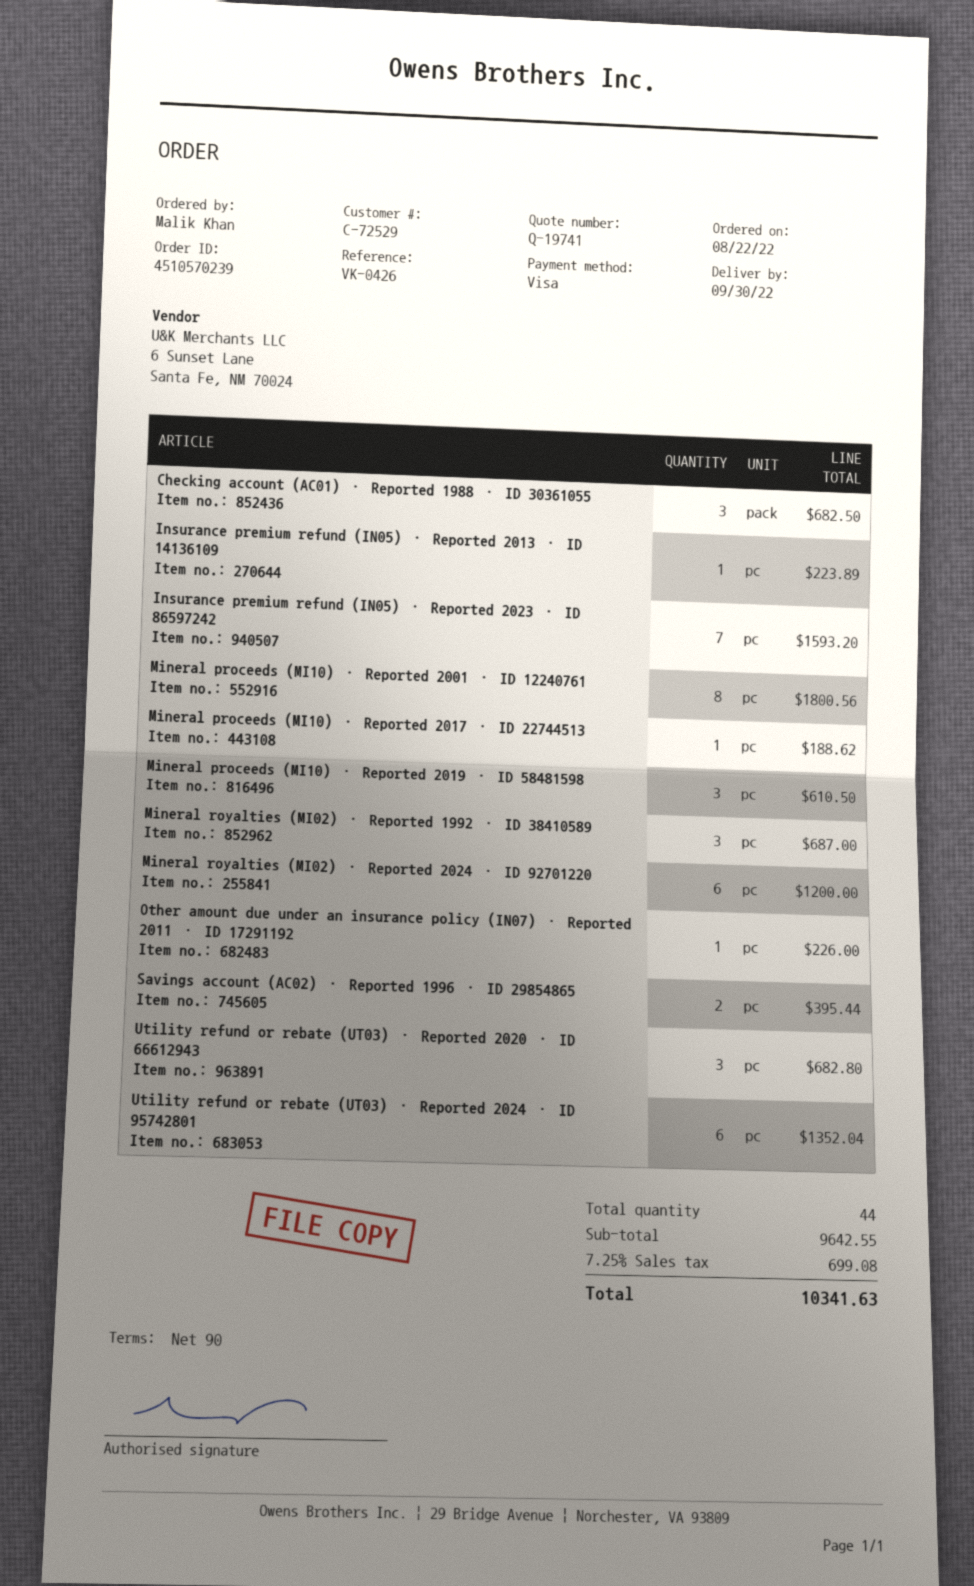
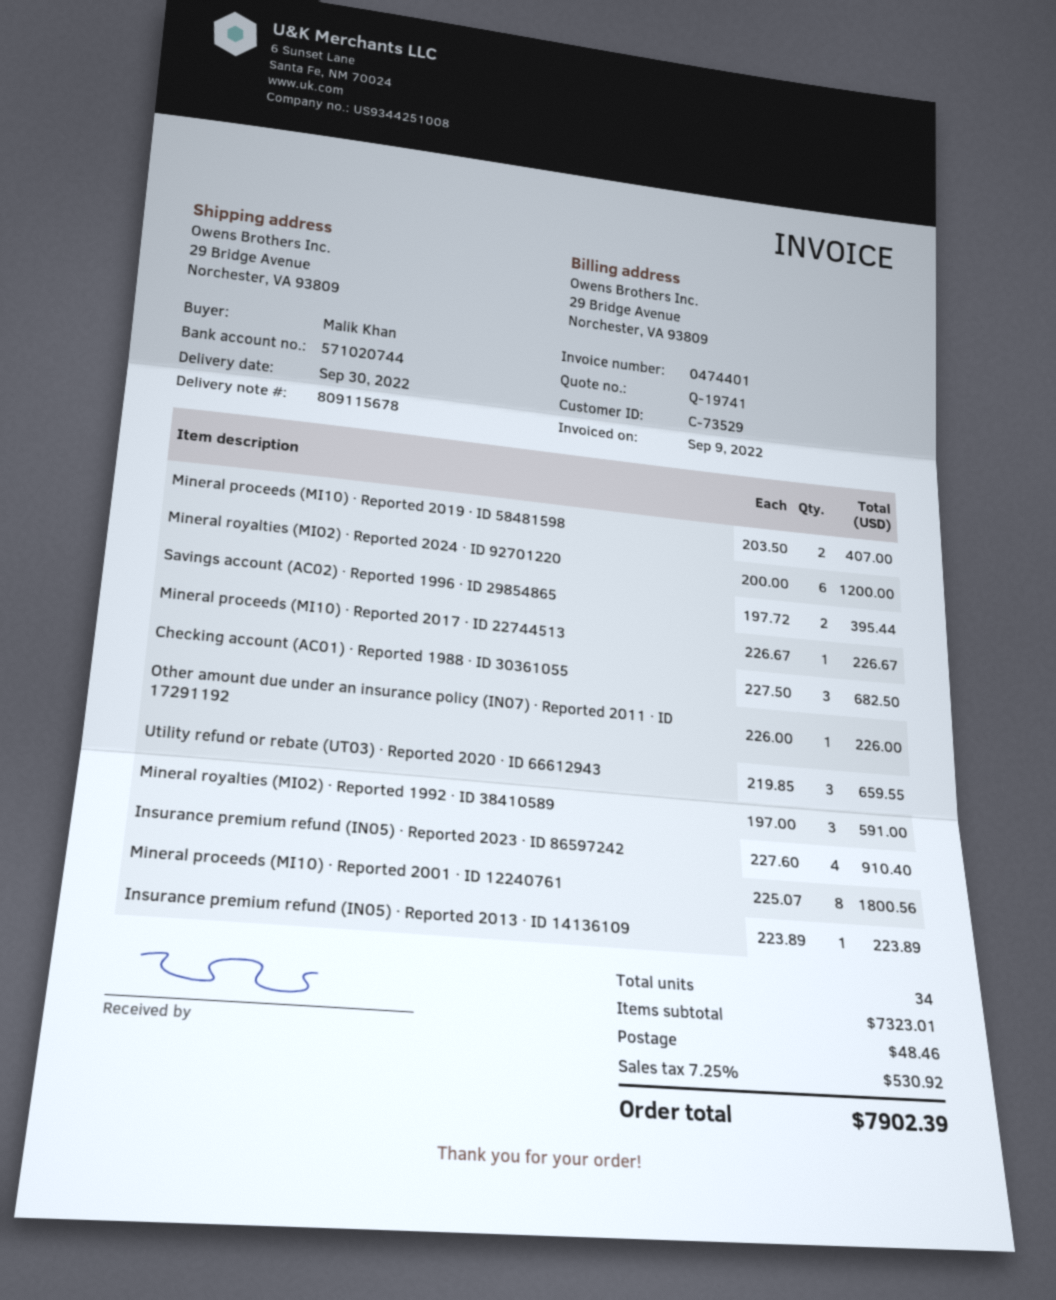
customer number: C-72529 -> C-73529
Insurance premium refund (IN05) · Reported 2023 · ID 86597242: 7 for 1593.20 -> 4 for 910.40
Mineral proceeds (MI10) · Reported 2017 · ID 22744513: 1 for 188.62 -> 1 for 226.67
Mineral proceeds (MI10) · Reported 2019 · ID 58481598: 3 for 610.50 -> 2 for 407.00
Mineral royalties (MI02) · Reported 1992 · ID 38410589: 3 for 687.00 -> 3 for 591.00
Utility refund or rebate (UT03) · Reported 2020 · ID 66612943: 3 for 682.80 -> 3 for 659.55
Utility refund or rebate (UT03) · Reported 2024 · ID 95742801: 6 for 1352.04 -> none
total quantity: 44 -> 34
subtotal: 9642.55 -> 7323.01
shipping: none -> 48.46
tax: 7.25% = 699.08 -> 7.25% = 530.92
total: 10341.63 -> 7902.39

